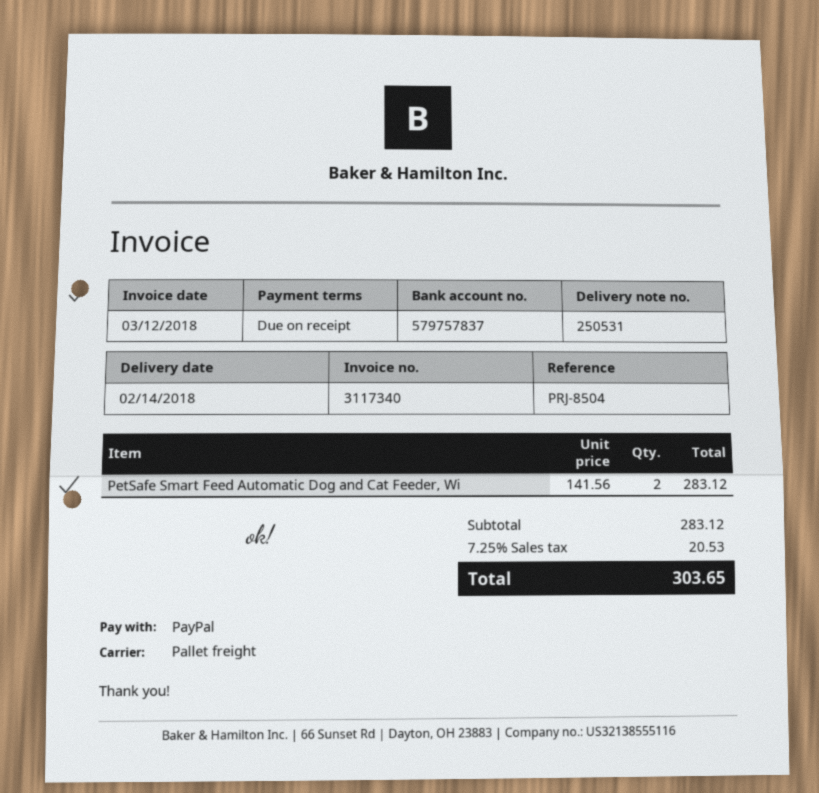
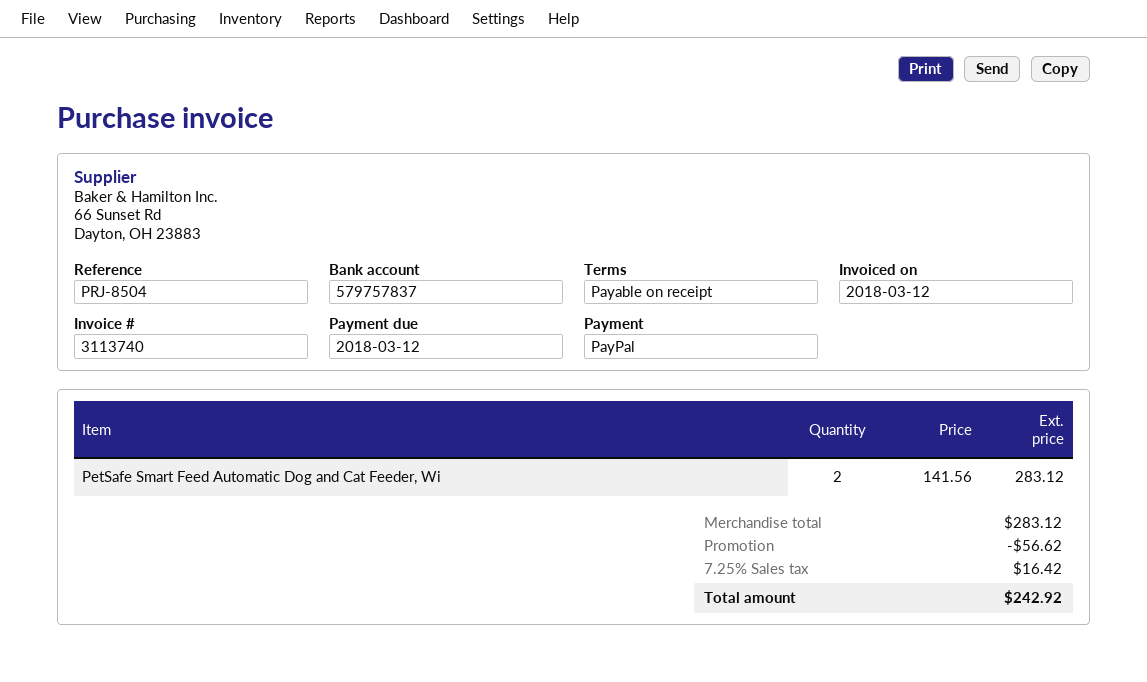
invoice number: 3117340 -> 3113740
discount: none -> 56.62
tax: 7.25% = 20.53 -> 7.25% = 16.42
total: 303.65 -> 242.92

